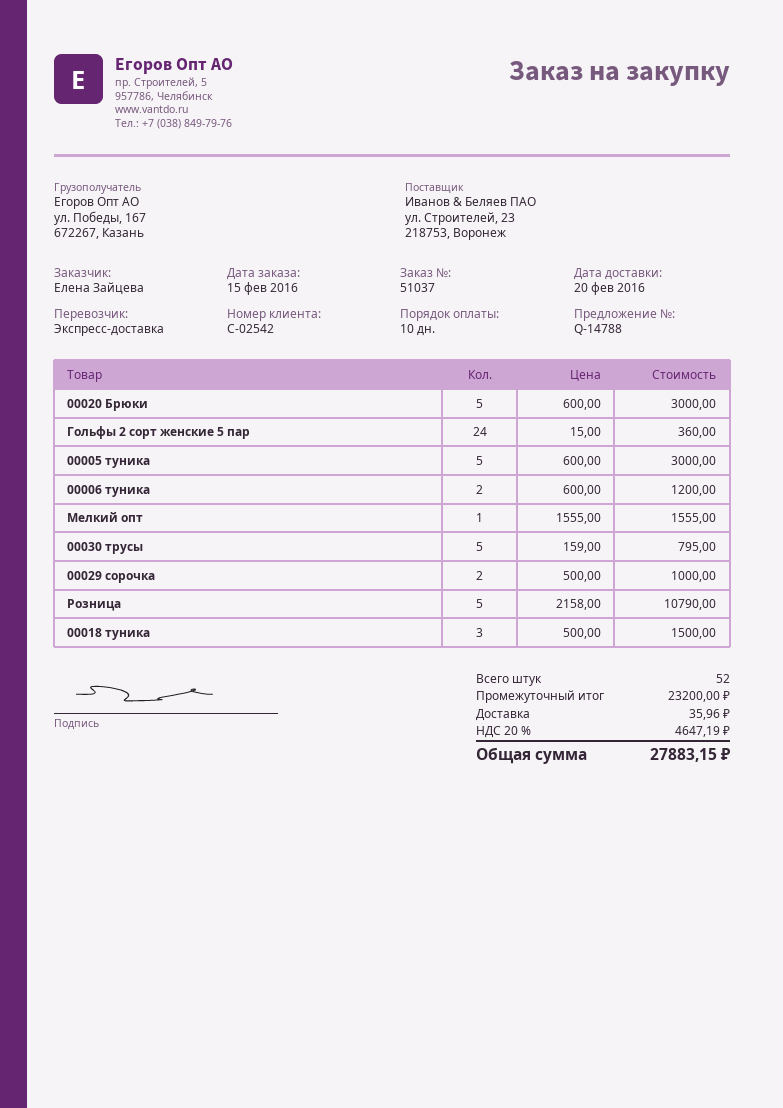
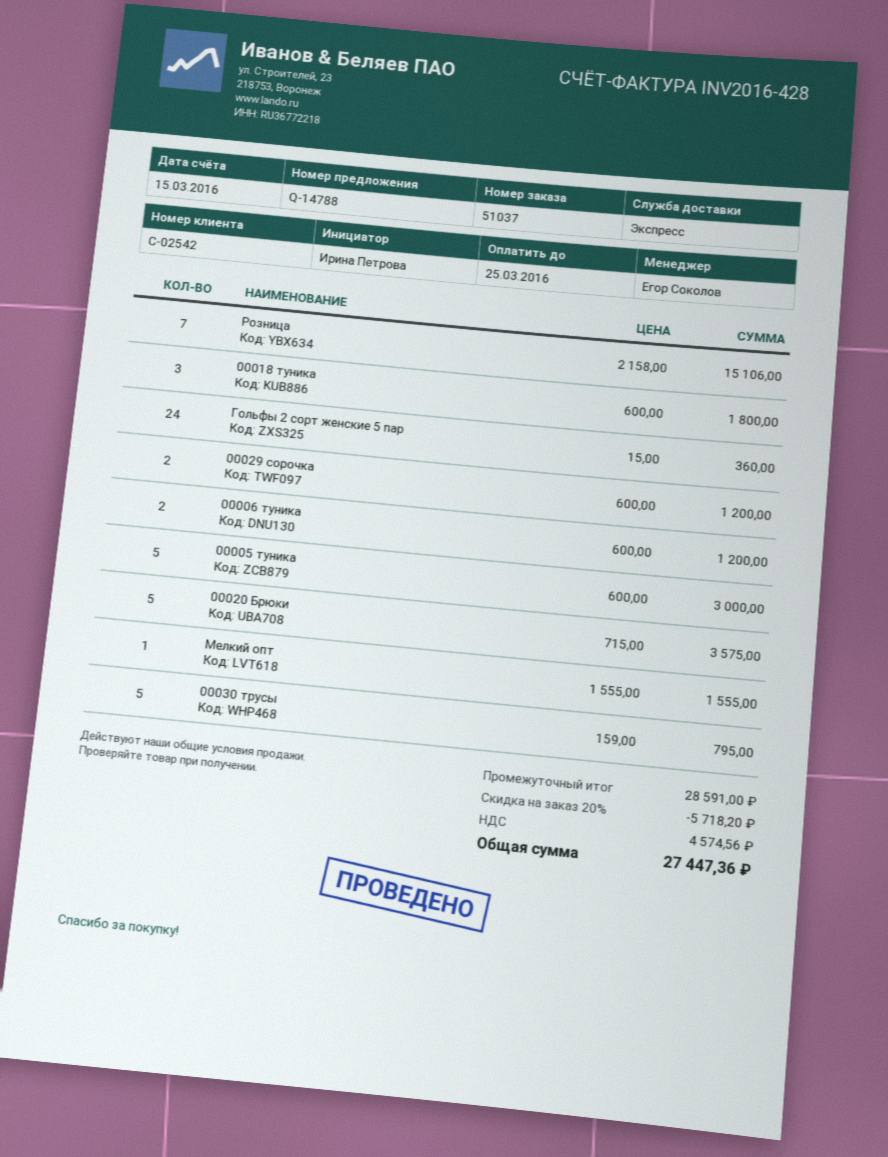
ordered by: Елена Зайцева -> Ирина Петрова
00020 Брюки: 5 x 600.00 = 3000.00 -> 5 x 715.00 = 3575.00
00029 сорочка: 2 x 500.00 = 1000.00 -> 2 x 600.00 = 1200.00
Розница: 5 x 2158.00 = 10790.00 -> 7 x 2158.00 = 15106.00
00018 туника: 3 x 500.00 = 1500.00 -> 3 x 600.00 = 1800.00
subtotal: 23200.00 -> 28591.00
discount: none -> 20% = 5718.20
shipping: 35.96 -> none
tax: 4647.19 -> 4574.56
total: 27883.15 -> 27447.36

